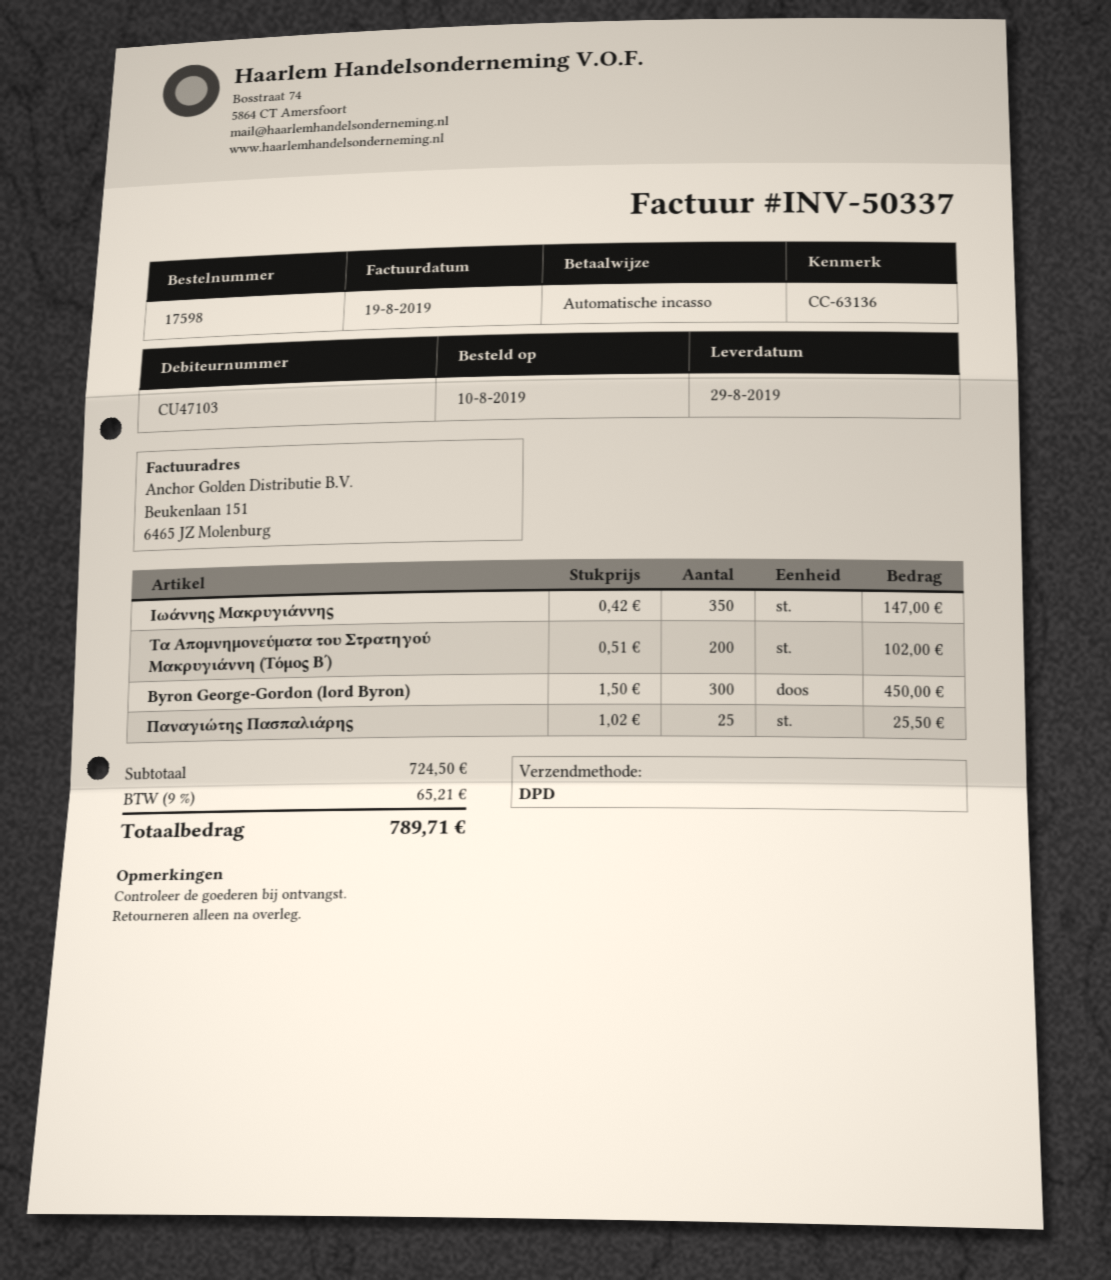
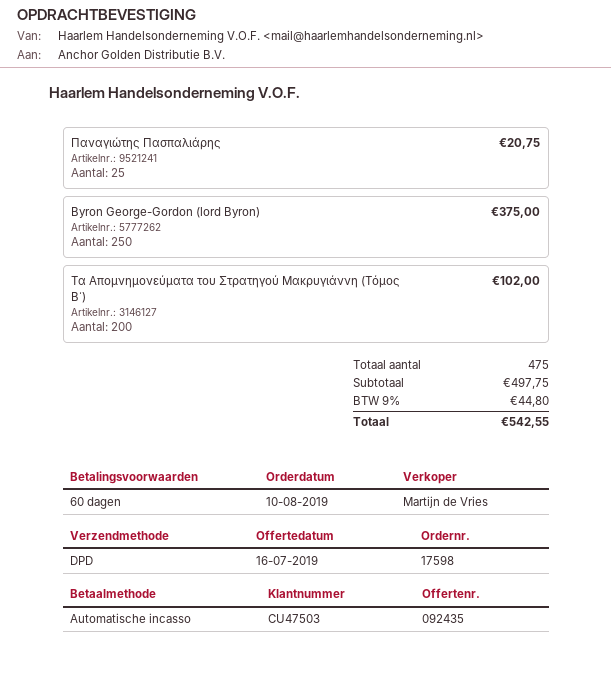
customer number: CU47103 -> CU47503
Ιωάννης Μακρυγιάννης: 350 for 147.00 -> none
Byron George-Gordon (lord Byron): 300 for 450.00 -> 250 for 375.00
Παναγιώτης Πασπαλιάρης: 25 for 25.50 -> 25 for 20.75
subtotal: 724.50 -> 497.75
tax: 9% = 65.21 -> 9% = 44.80
total: 789.71 -> 542.55

